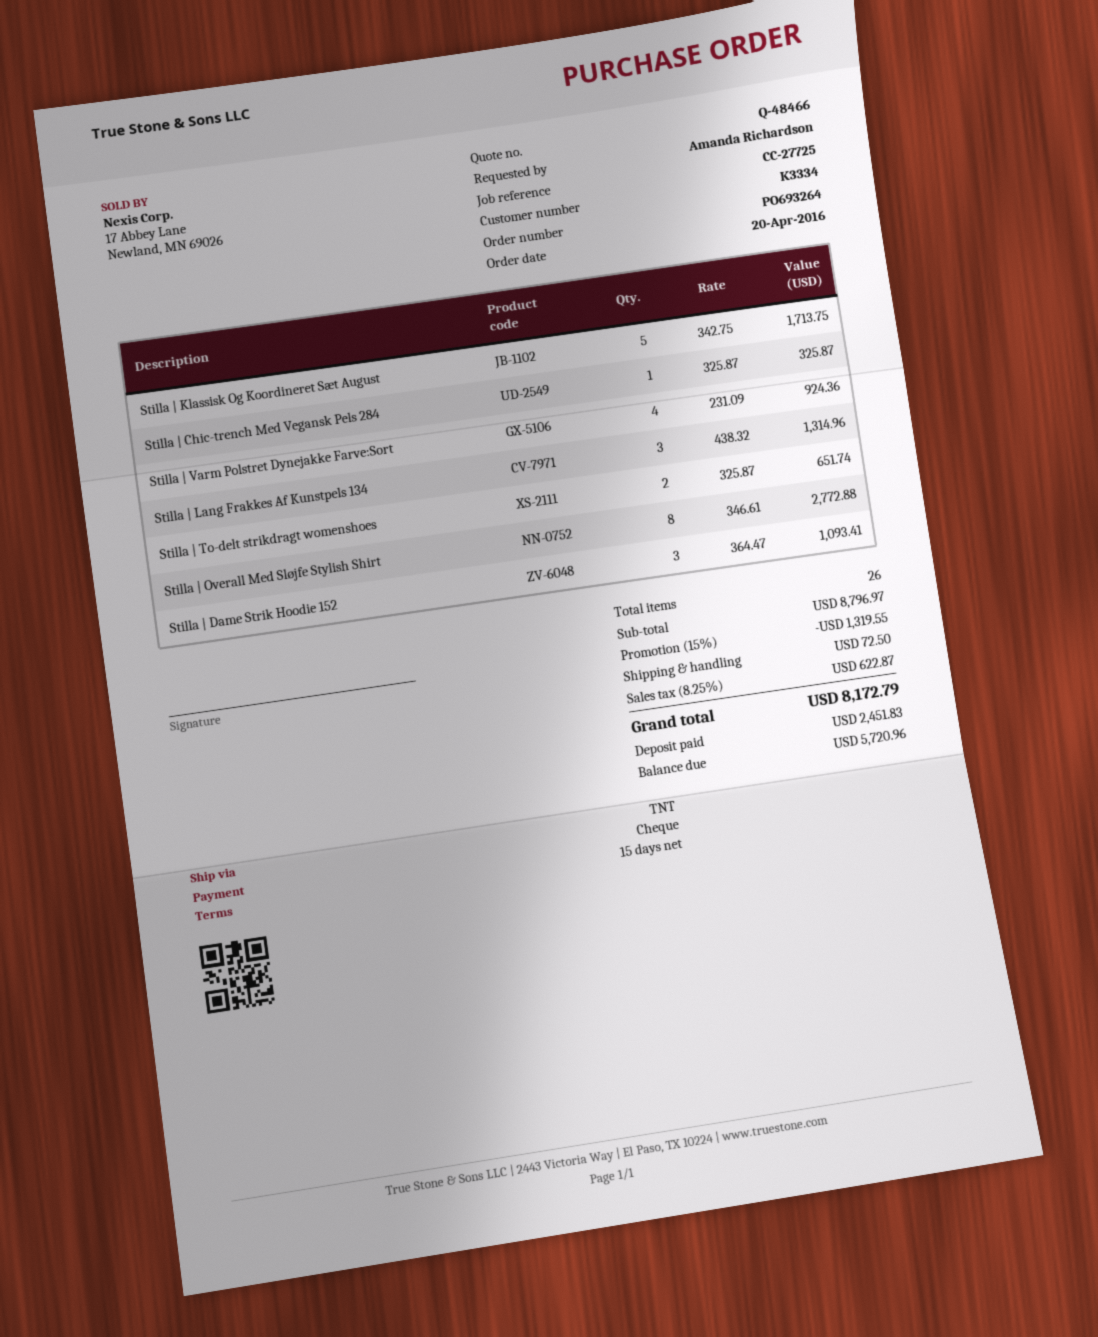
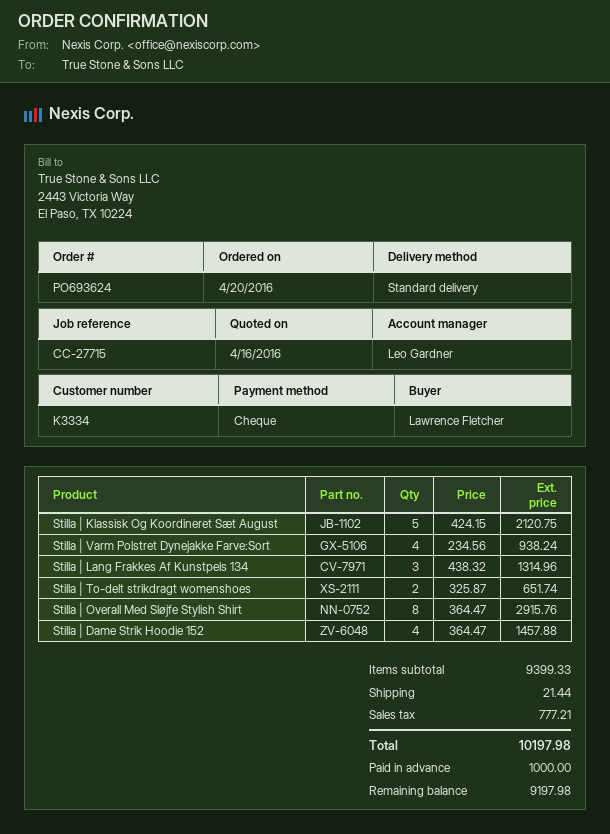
order number: PO693264 -> PO693624
reference: CC-27725 -> CC-27715
ordered by: Amanda Richardson -> Lawrence Fletcher
shipping method: TNT -> standard
Stilla | Klassisk Og Koordineret Sæt August: 5 x 342.75 = 1713.75 -> 5 x 424.15 = 2120.75
Stilla | Chic-trench Med Vegansk Pels 284: 1 x 325.87 = 325.87 -> none
Stilla | Varm Polstret Dynejakke Farve:Sort: 4 x 231.09 = 924.36 -> 4 x 234.56 = 938.24
Stilla | Overall Med Sløjfe Stylish Shirt: 8 x 346.61 = 2772.88 -> 8 x 364.47 = 2915.76
Stilla | Dame Strik Hoodie 152: 3 x 364.47 = 1093.41 -> 4 x 364.47 = 1457.88
subtotal: 8796.97 -> 9399.33
discount: 15% = 1319.55 -> none
shipping: 72.50 -> 21.44
tax: 622.87 -> 777.21
total: 8172.79 -> 10197.98
deposit: 2451.83 -> 1000.00
balance: 5720.96 -> 9197.98

